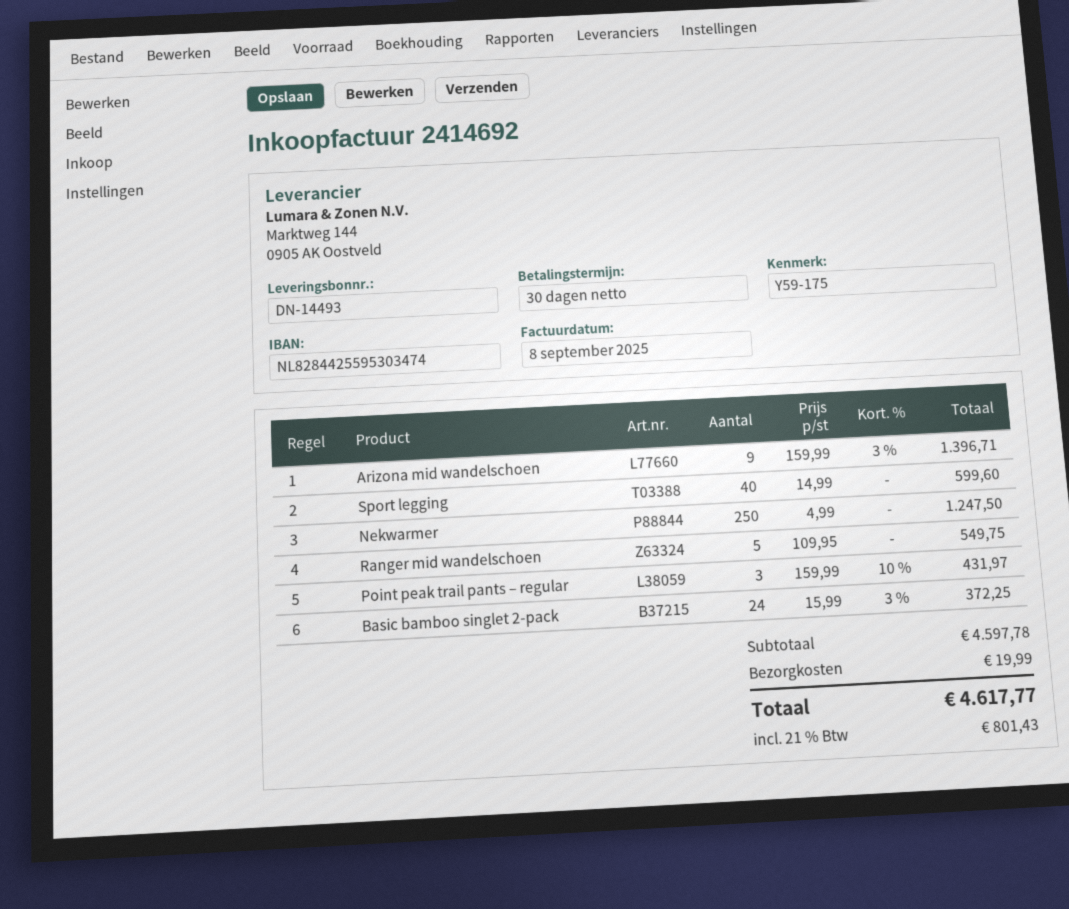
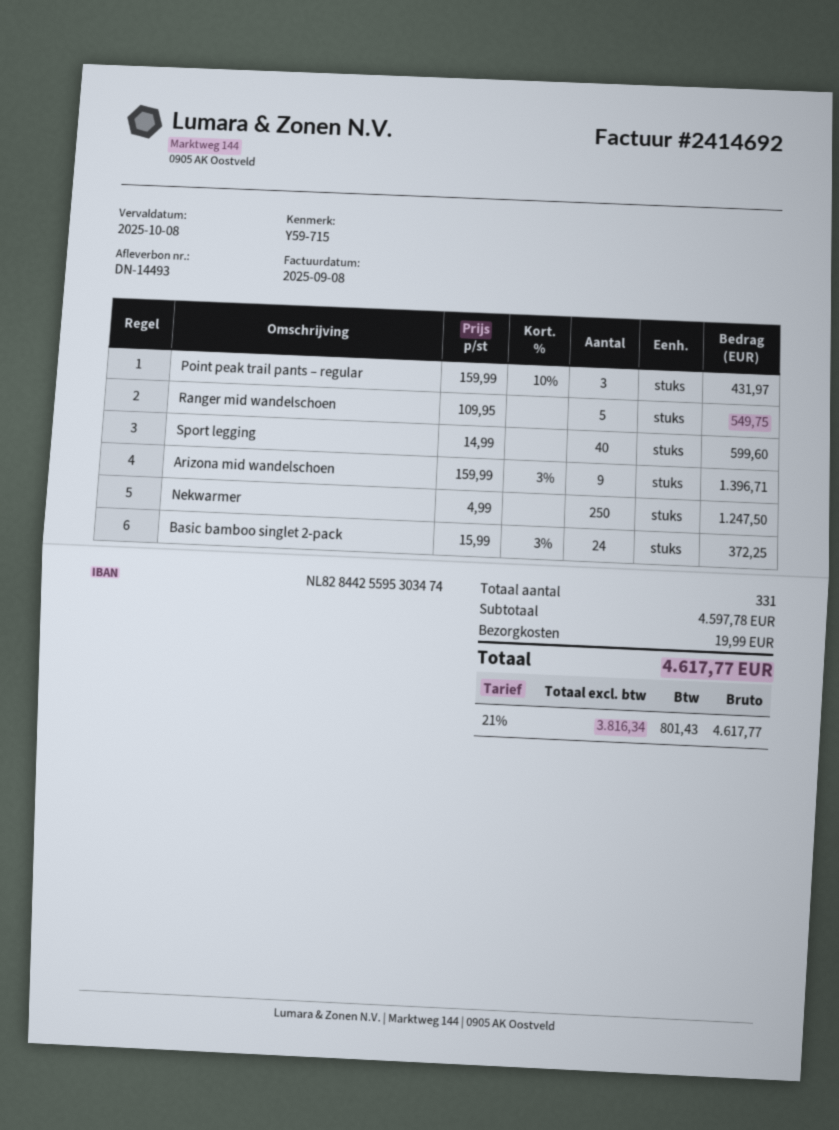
reference: Y59-175 -> Y59-715

